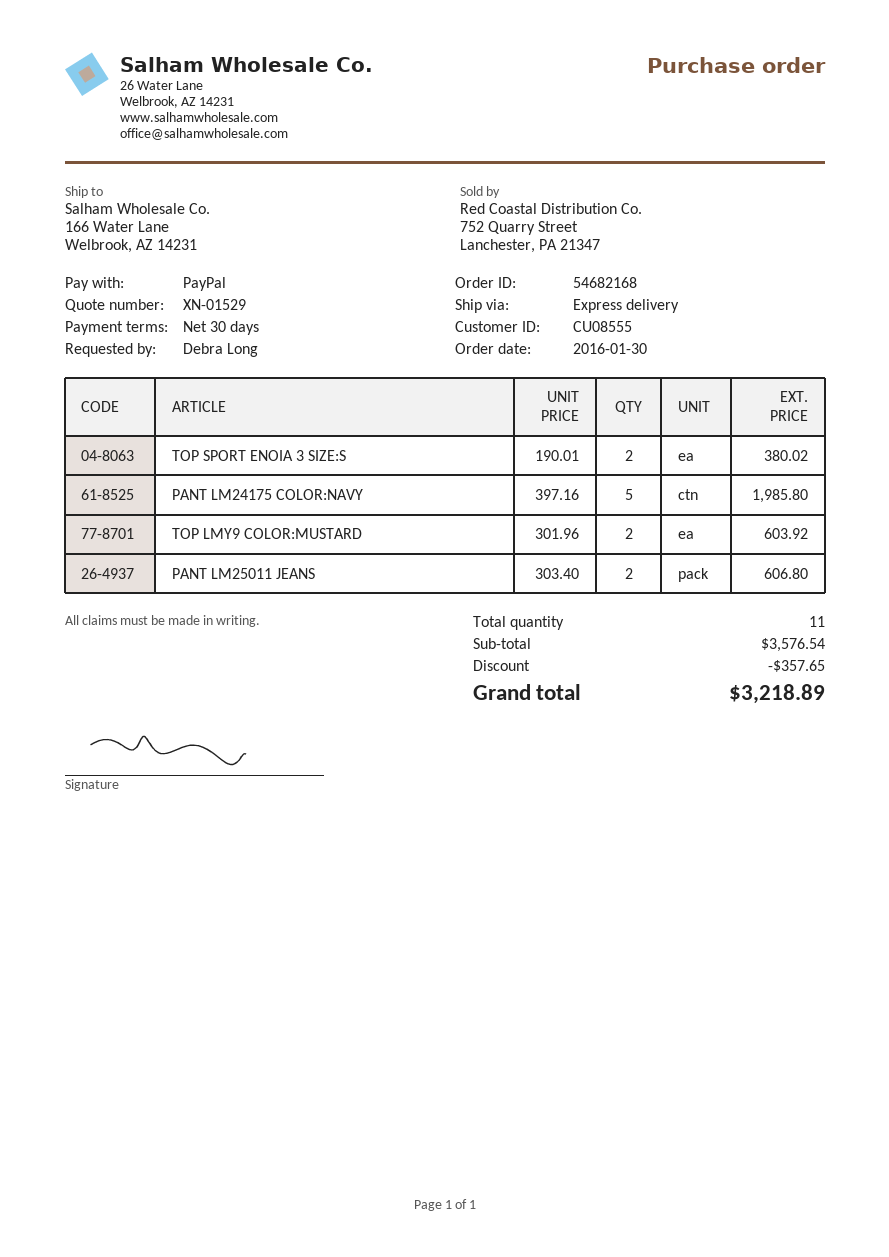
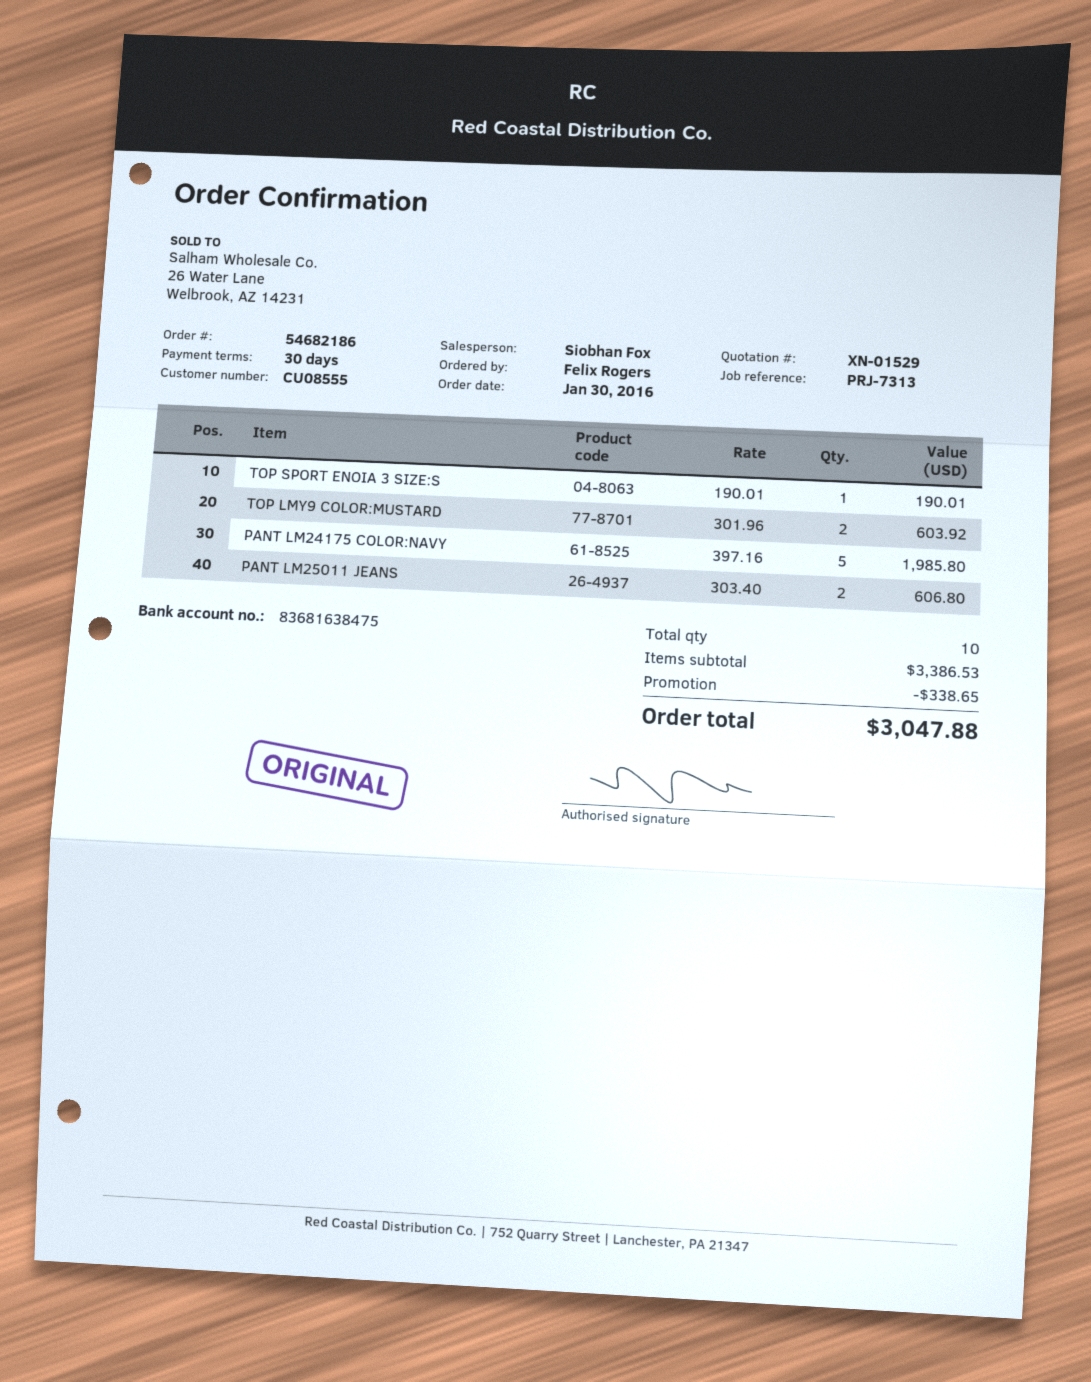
order number: 54682168 -> 54682186
ordered by: Debra Long -> Felix Rogers
TOP SPORT ENOIA 3 SIZE:S: 2 x 190.01 = 380.02 -> 1 x 190.01 = 190.01
total quantity: 11 -> 10
subtotal: 3576.54 -> 3386.53
discount: 357.65 -> 338.65
total: 3218.89 -> 3047.88

